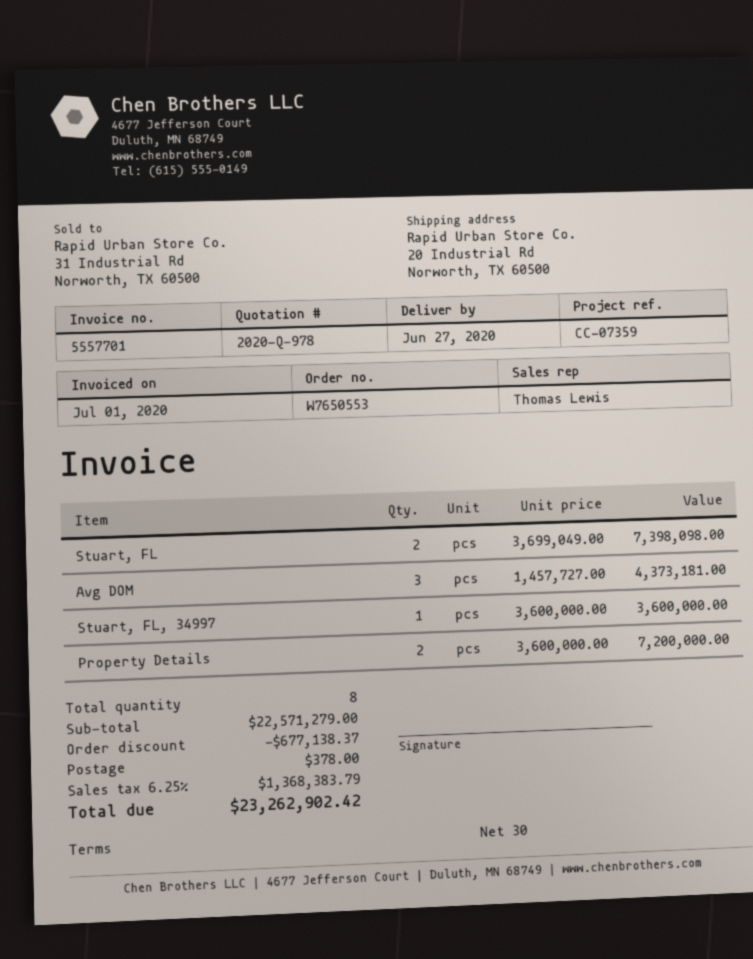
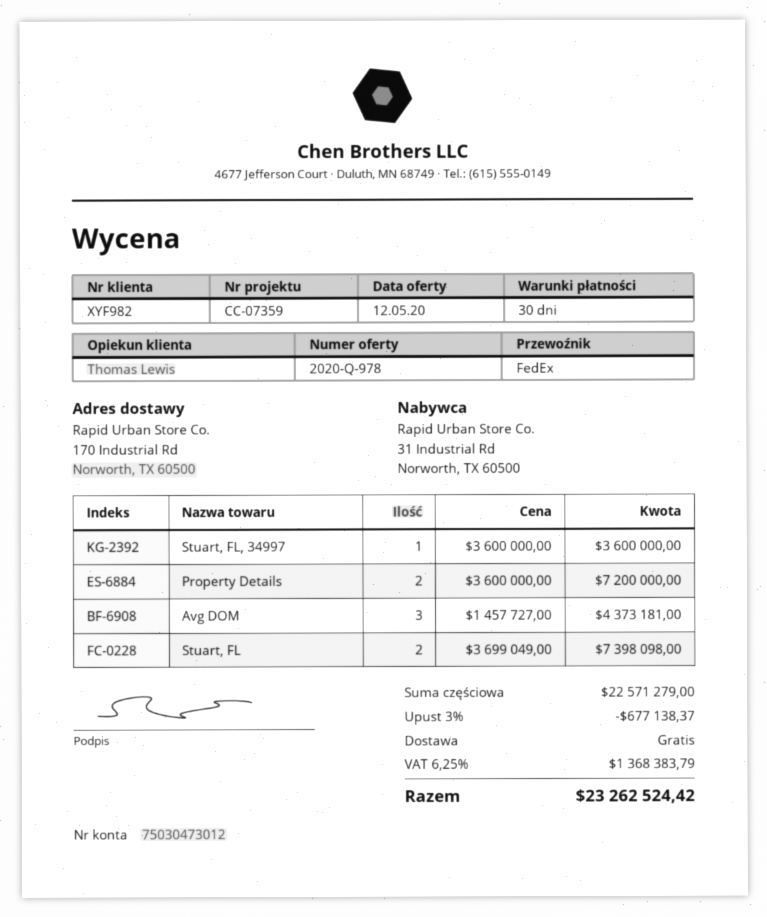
ship to: 20 Industrial Rd, Norworth, TX 60500 -> 170 Industrial Rd, Norworth, TX 60500
shipping: 378.00 -> 0.00
total: 23262902.42 -> 23262524.42

